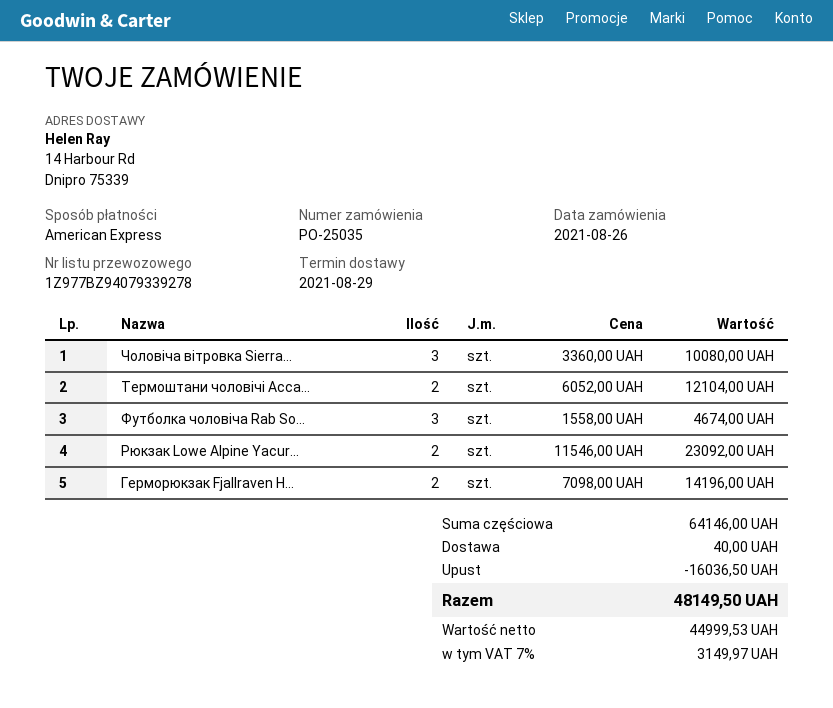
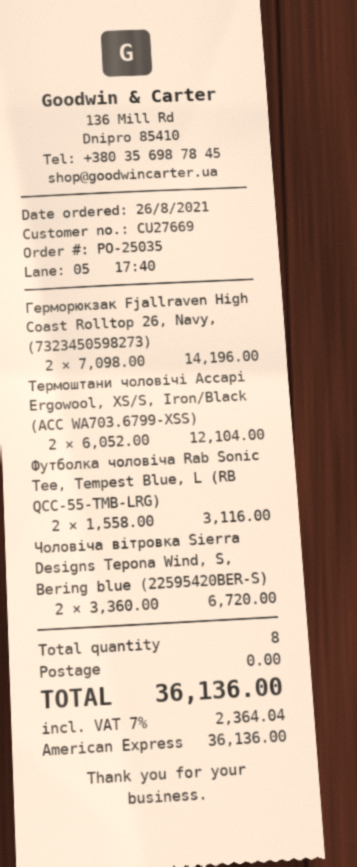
Чоловіча вітровка Sierra...: 3 x 3360.00 = 10080.00 -> 2 x 3360.00 = 6720.00
Футболка чоловіча Rab So...: 3 x 1558.00 = 4674.00 -> 2 x 1558.00 = 3116.00
Рюкзак Lowe Alpine Yacur...: 2 x 11546.00 = 23092.00 -> none
discount: 16036.50 -> none
shipping: 40.00 -> 0.00
tax: 7% = 3149.97 -> 7% = 2364.04
total: 48149.50 -> 36136.00

